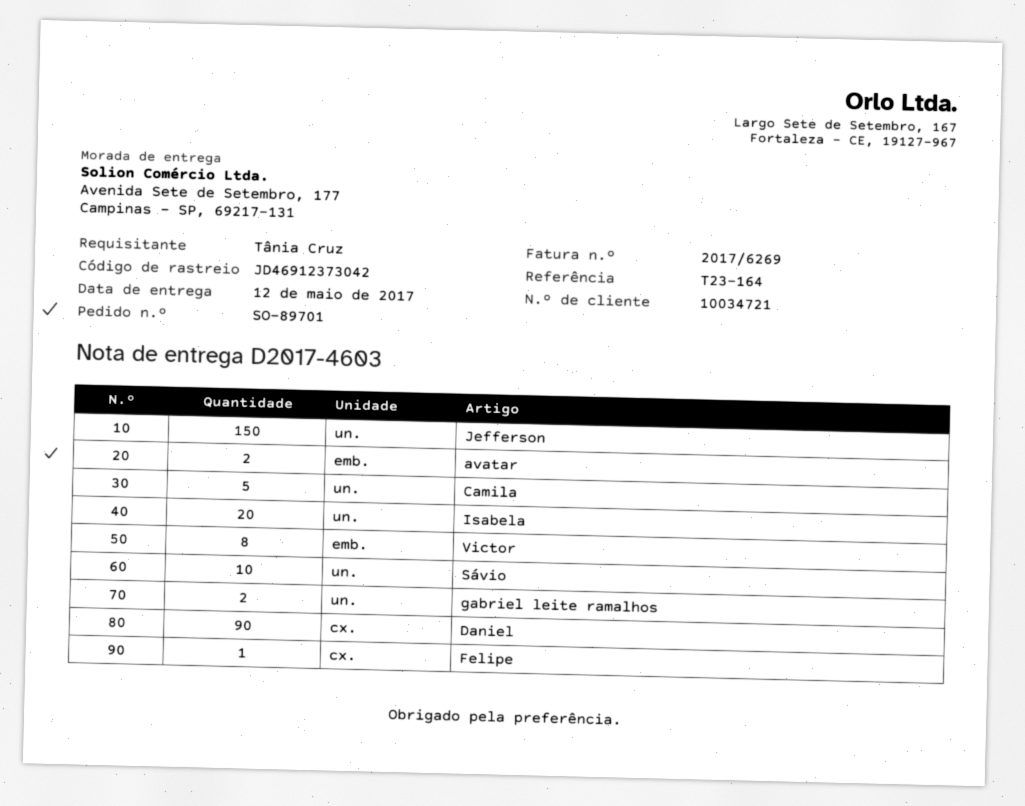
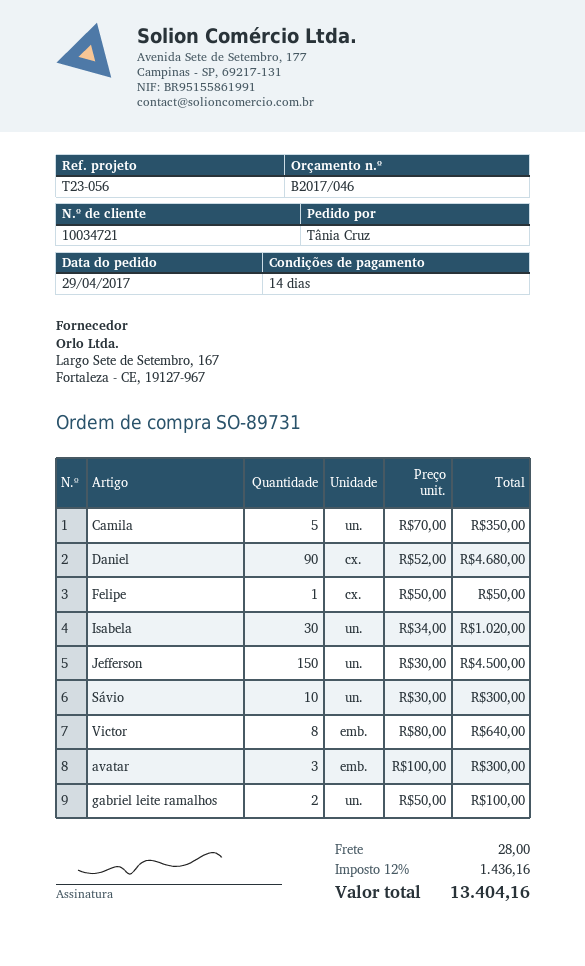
order number: SO-89701 -> SO-89731
reference: T23-164 -> T23-056
avatar: 2 -> 3
Isabela: 20 -> 30

